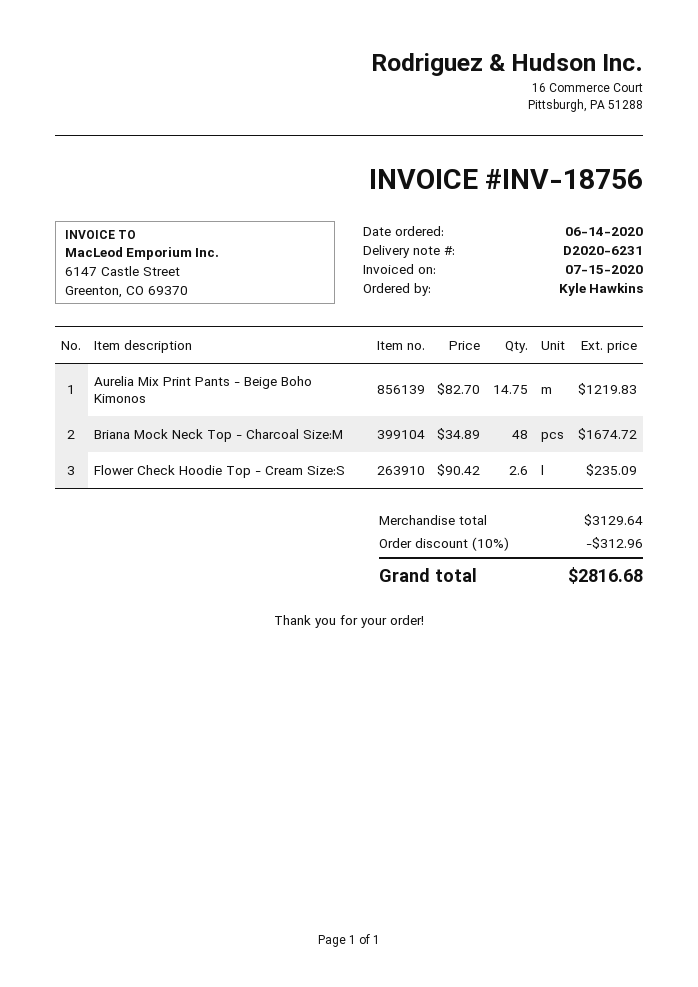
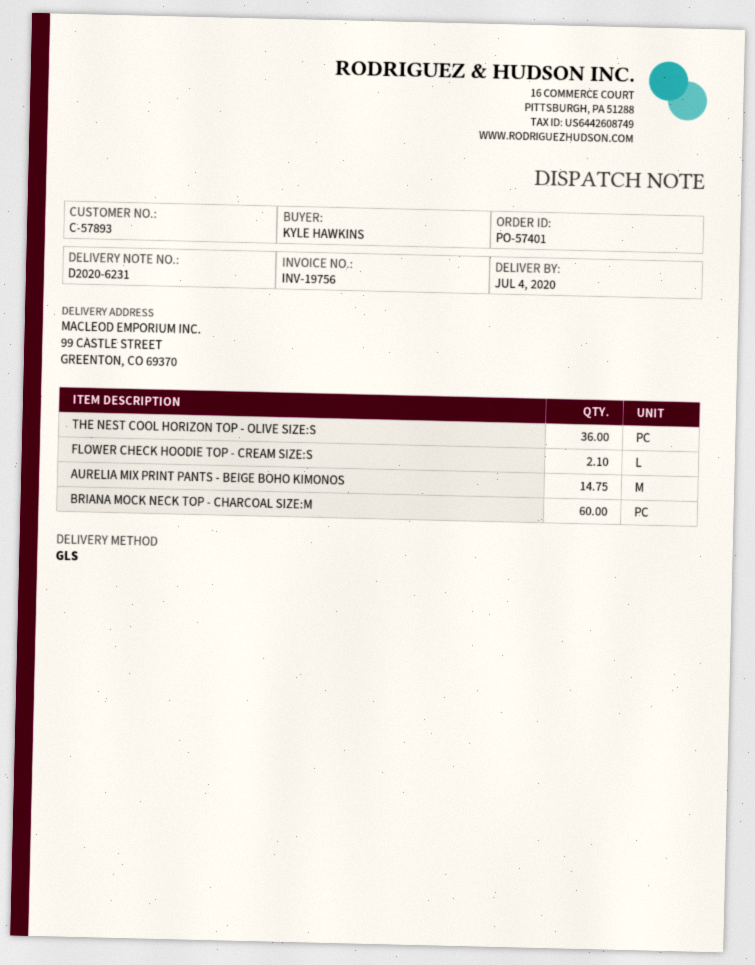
invoice number: INV-18756 -> INV-19756
Briana Mock Neck Top - Charcoal Size:M: 48 -> 60
Flower Check Hoodie Top - Cream Size:S: 2.6 -> 2.1
THE NEST COOL HORIZON TOP - OLIVE SIZE:S: none -> 36

